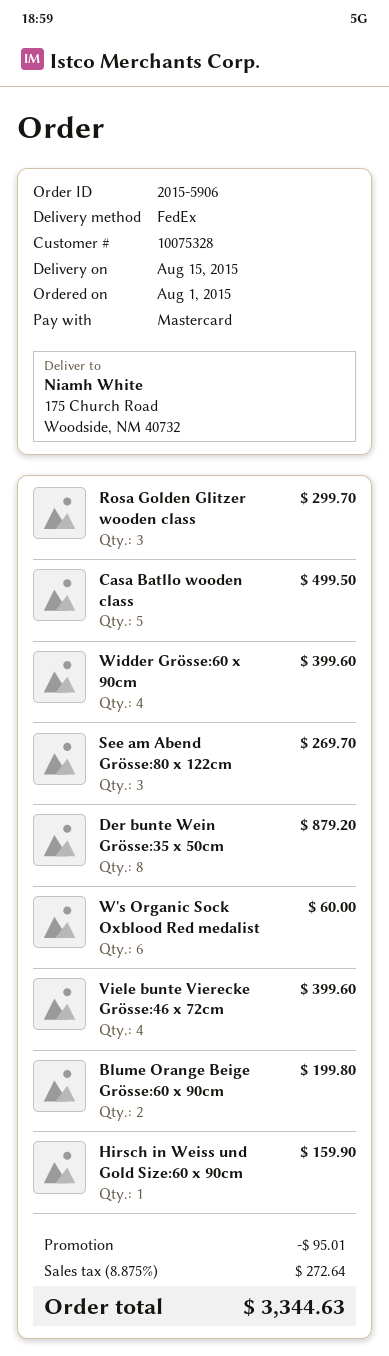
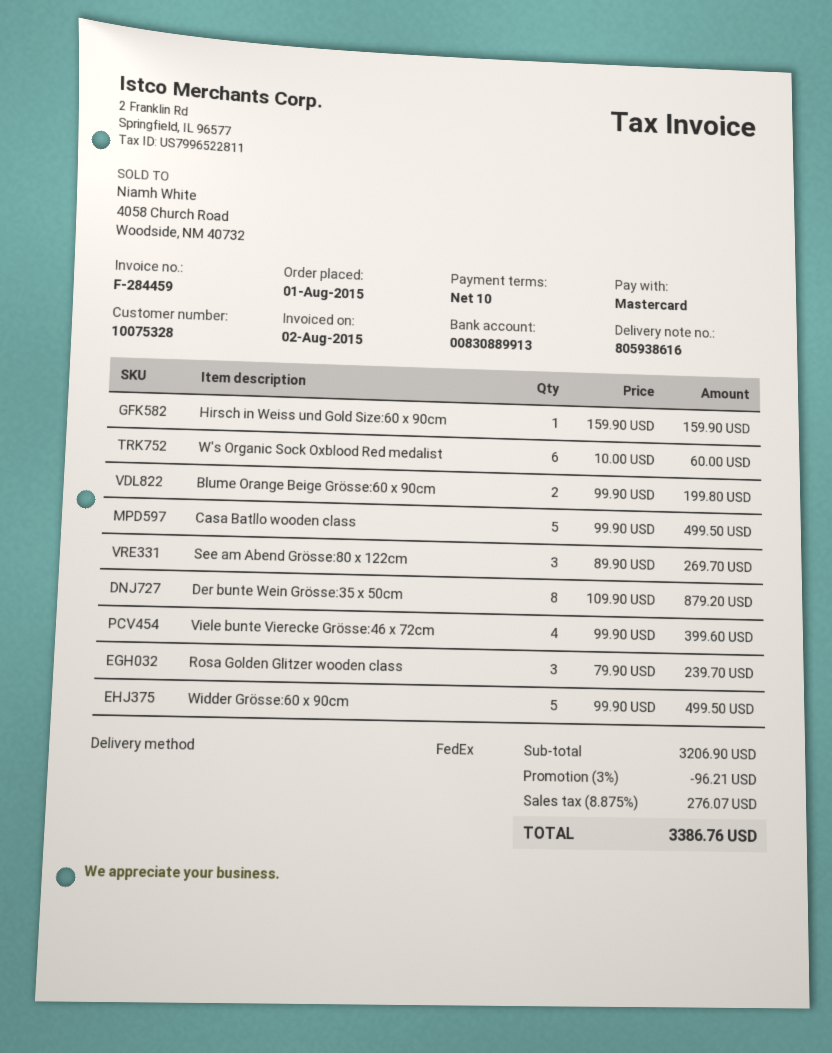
Rosa Golden Glitzer wooden class: 3 for 299.70 -> 3 for 239.70
Widder Grösse:60 x 90cm: 4 for 399.60 -> 5 for 499.50
discount: 95.01 -> 96.21
tax: 8.875% = 272.64 -> 8.875% = 276.07
total: 3344.63 -> 3386.76

